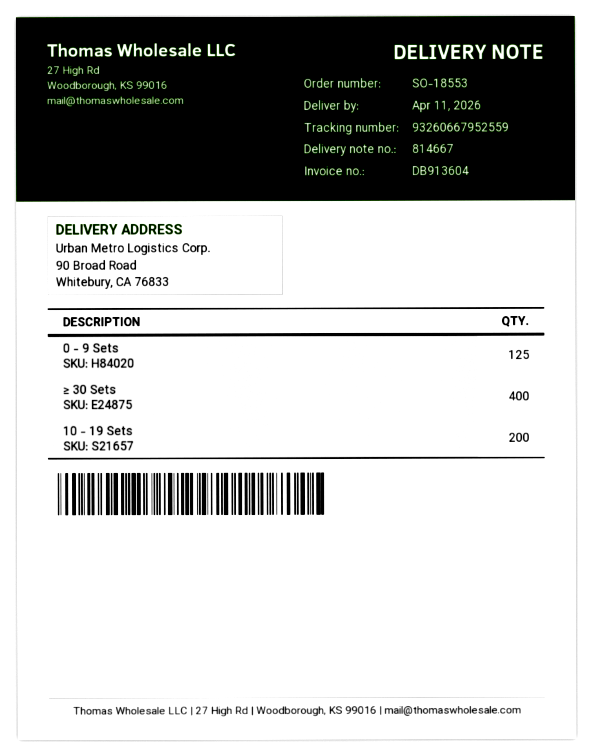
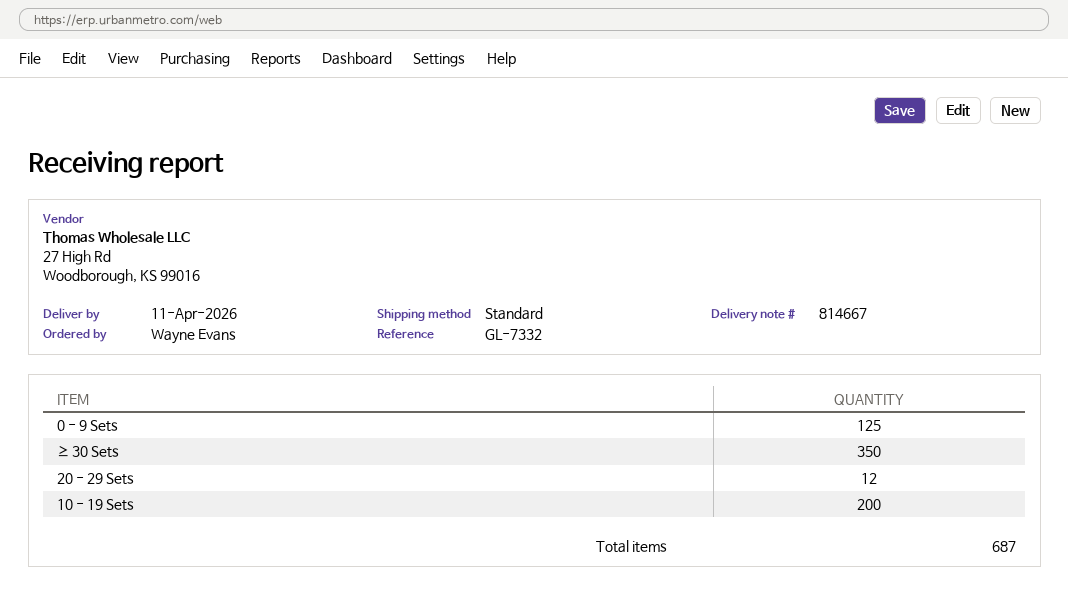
≥ 30 Sets: 400 -> 350
20 - 29 Sets: none -> 12

